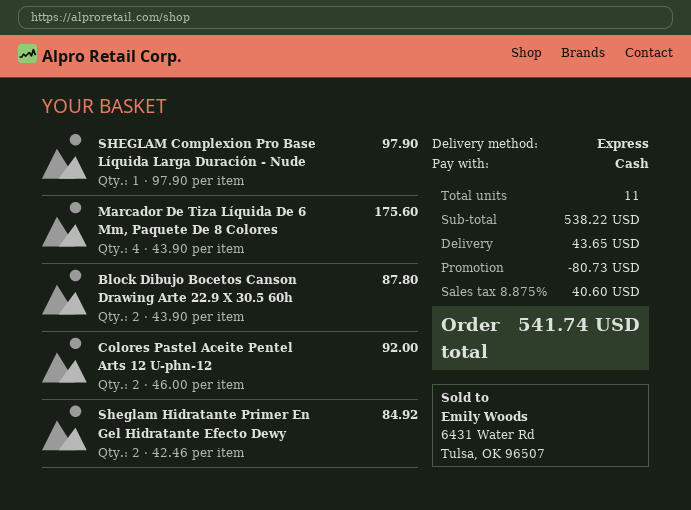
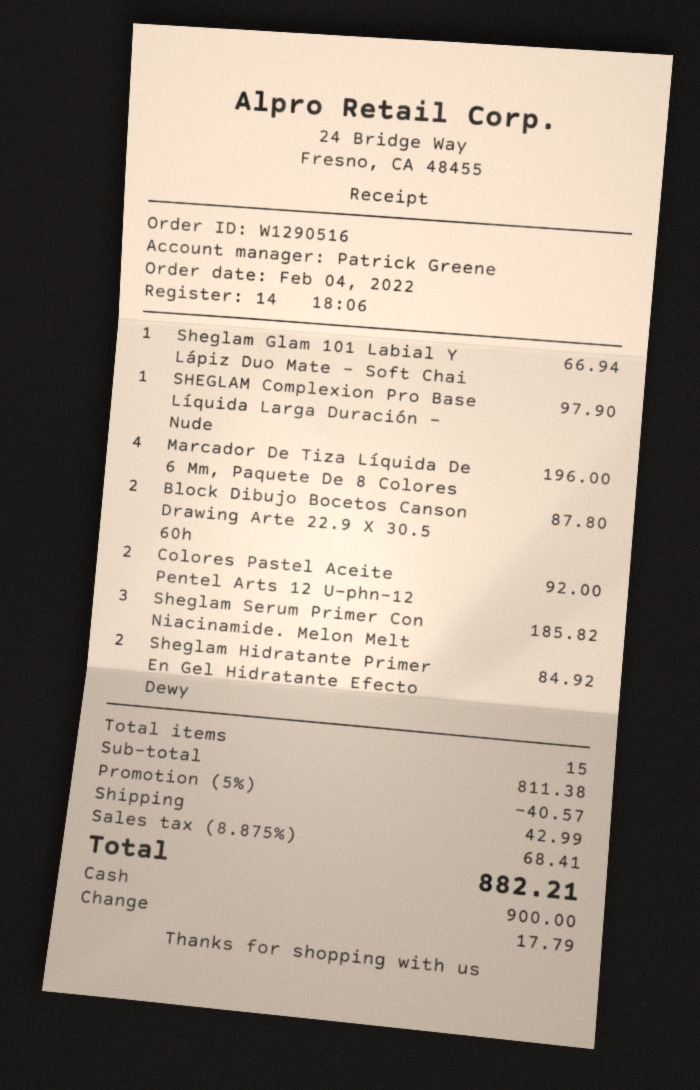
Marcador De Tiza Líquida De 6 Mm, Paquete De 8 Colores: 4 for 175.60 -> 4 for 196.00
Sheglam Glam 101 Labial Y Lápiz Duo Mate - Soft Chai: none -> 1 for 66.94
Sheglam Serum Primer Con Niacinamide. Melon Melt: none -> 3 for 185.82
total quantity: 11 -> 15
subtotal: 538.22 -> 811.38
discount: 80.73 -> 40.57
shipping: 43.65 -> 42.99
tax: 8.875% = 40.60 -> 8.875% = 68.41
total: 541.74 -> 882.21

